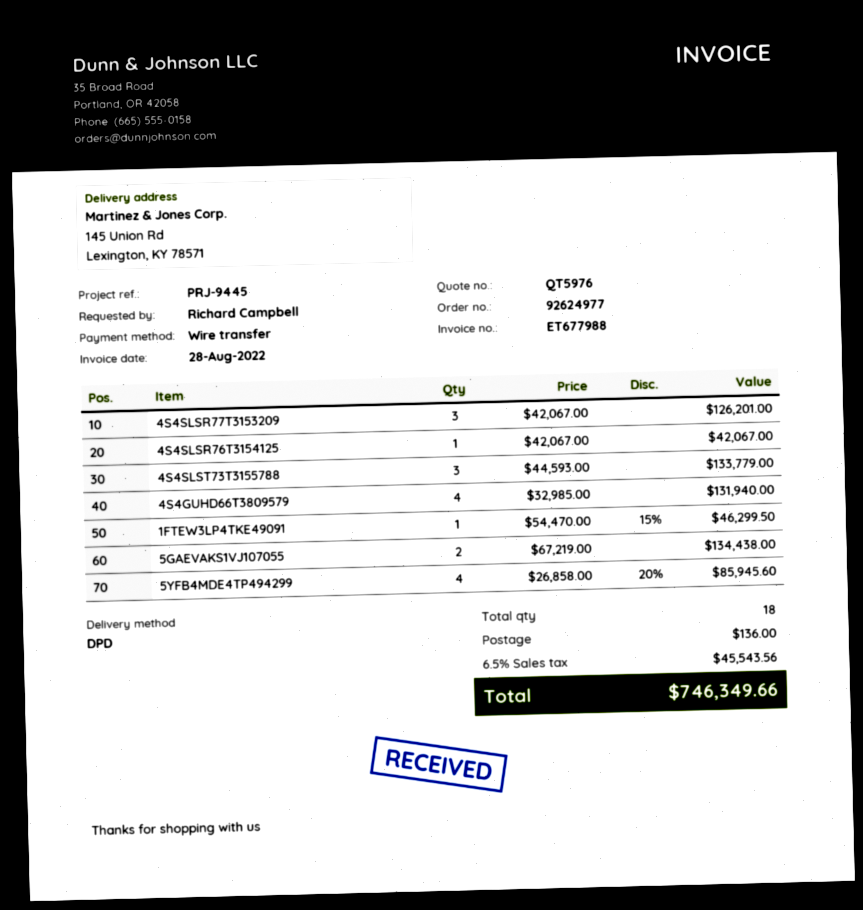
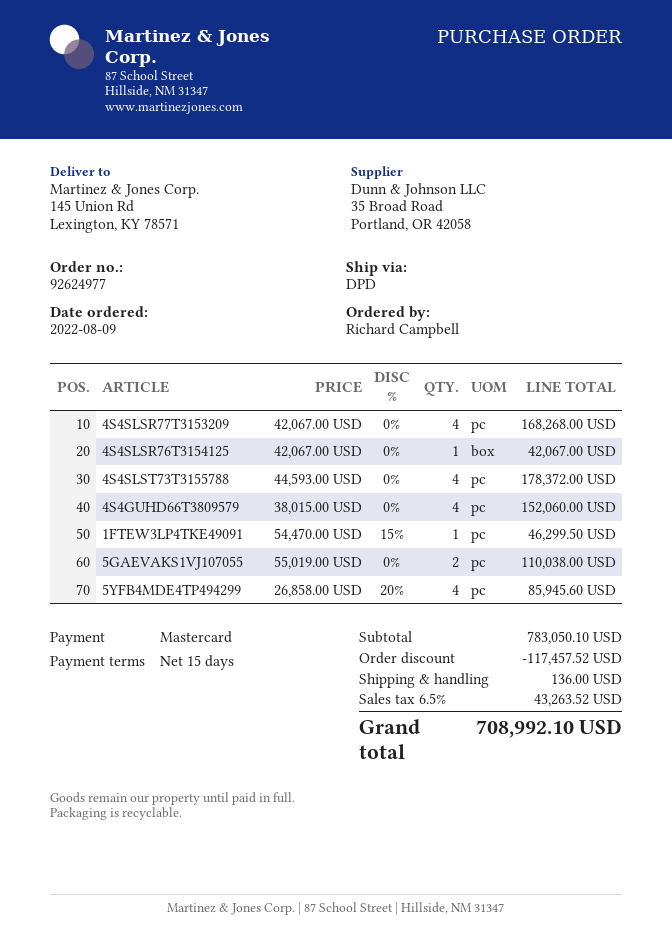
payment method: bank transfer -> Mastercard
4S4SLSR77T3153209: 3 x 42067.00 = 126201.00 -> 4 x 42067.00 = 168268.00
4S4SLST73T3155788: 3 x 44593.00 = 133779.00 -> 4 x 44593.00 = 178372.00
4S4GUHD66T3809579: 4 x 32985.00 = 131940.00 -> 4 x 38015.00 = 152060.00
5GAEVAKS1VJ107055: 2 x 67219.00 = 134438.00 -> 2 x 55019.00 = 110038.00
discount: none -> 117457.52
tax: 6.5% = 45543.56 -> 6.5% = 43263.52
total: 746349.66 -> 708992.10

